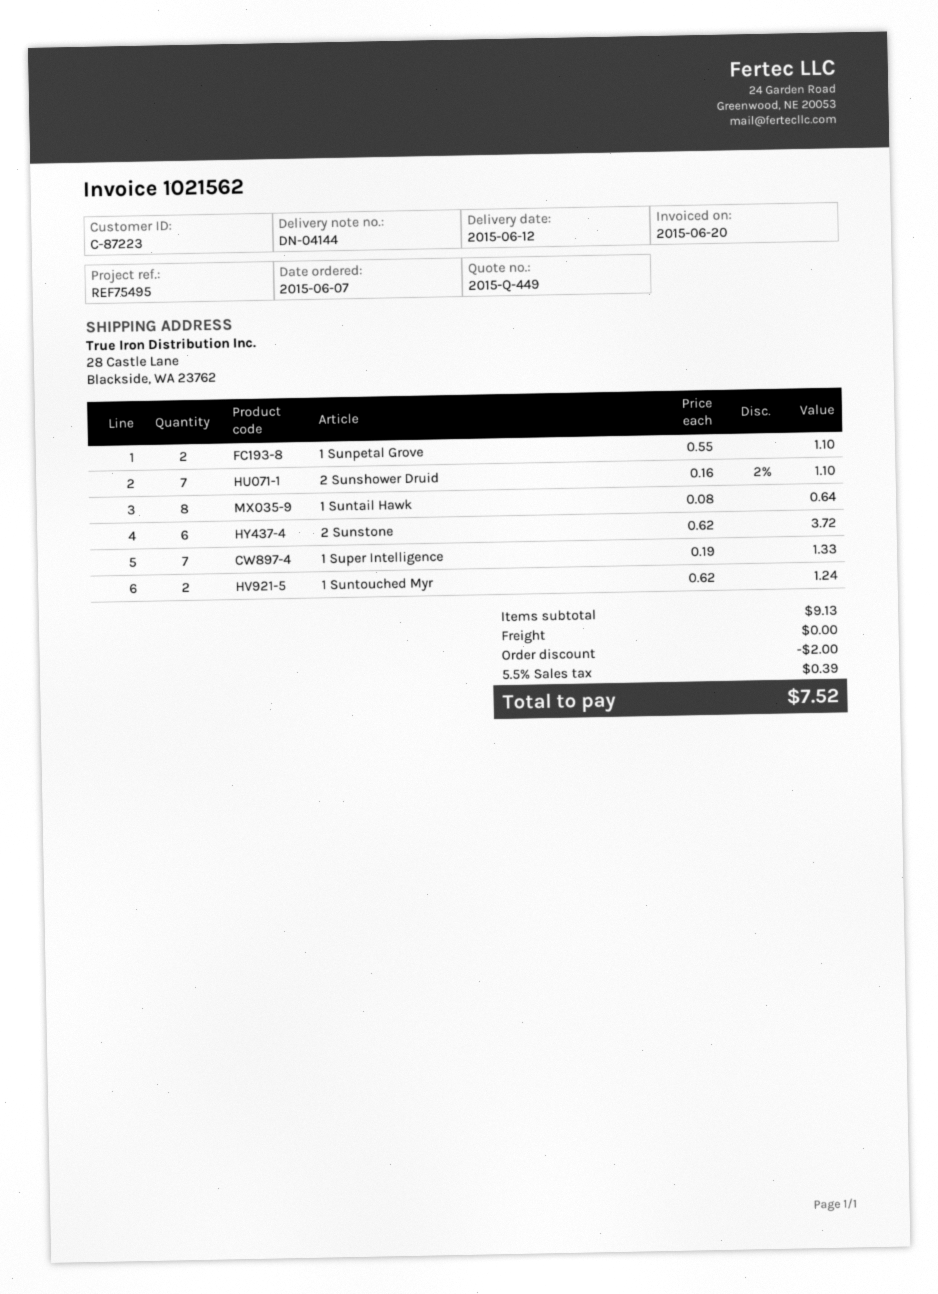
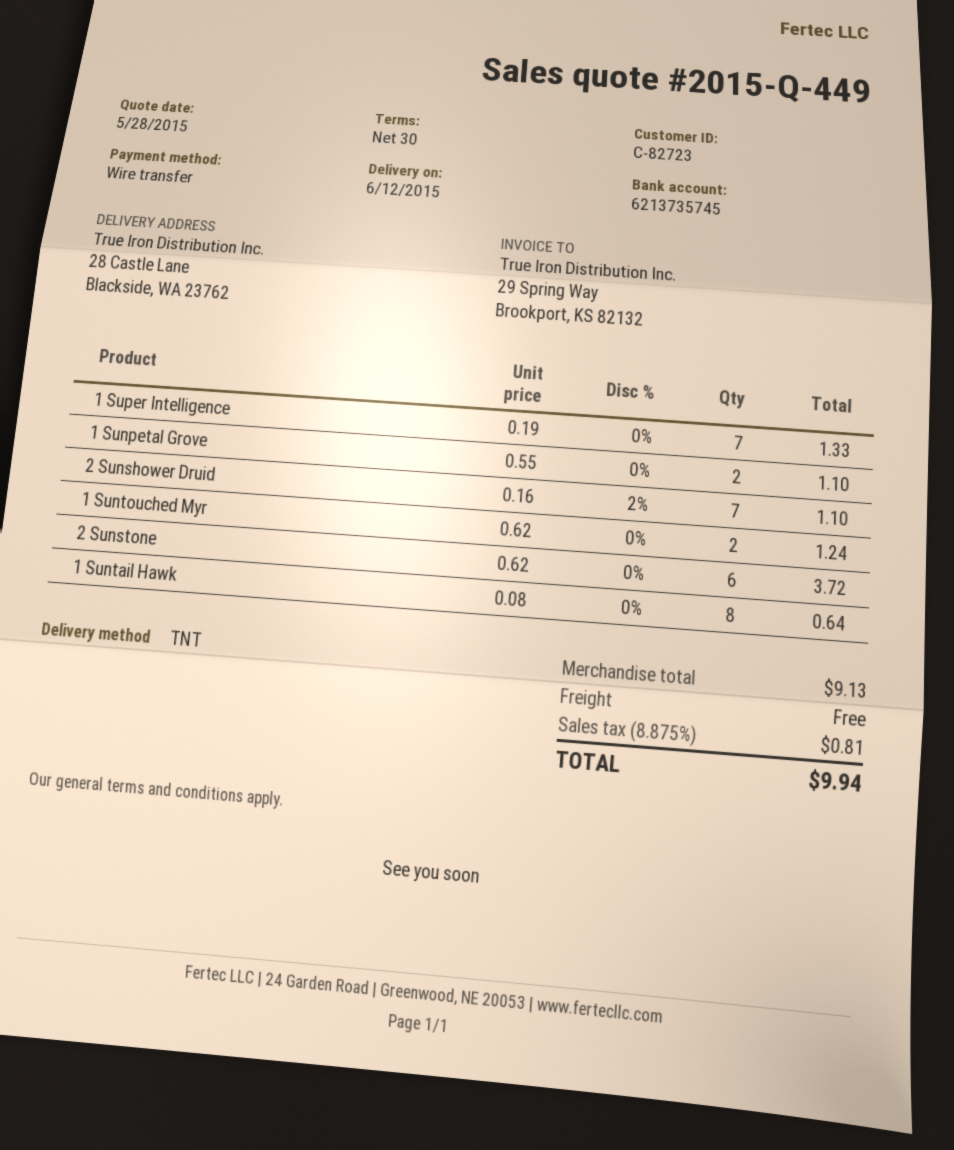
customer number: C-87223 -> C-82723
discount: 2.00 -> none
tax: 5.5% = 0.39 -> 8.875% = 0.81
total: 7.52 -> 9.94

